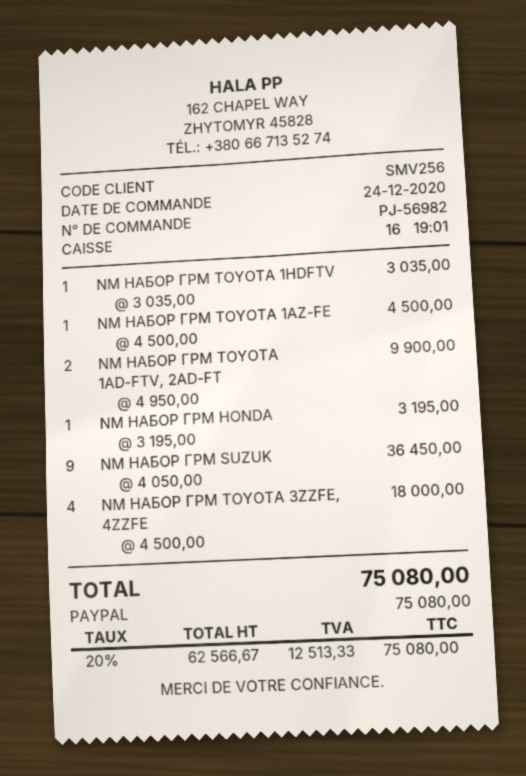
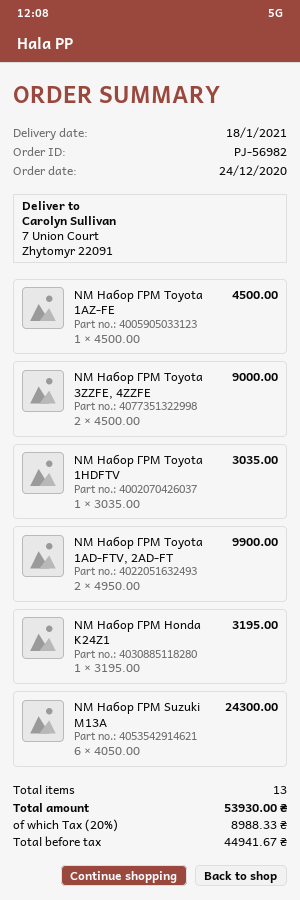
NM НАБОР ГРМ SUZUK: 9 x 4050.00 = 36450.00 -> 6 x 4050.00 = 24300.00
NM НАБОР ГРМ TOYOTA 3ZZFE, 4ZZFE: 4 x 4500.00 = 18000.00 -> 2 x 4500.00 = 9000.00
net: 62566.67 -> 44941.67
tax: 20% = 12513.33 -> 20% = 8988.33
total: 75080.00 -> 53930.00

